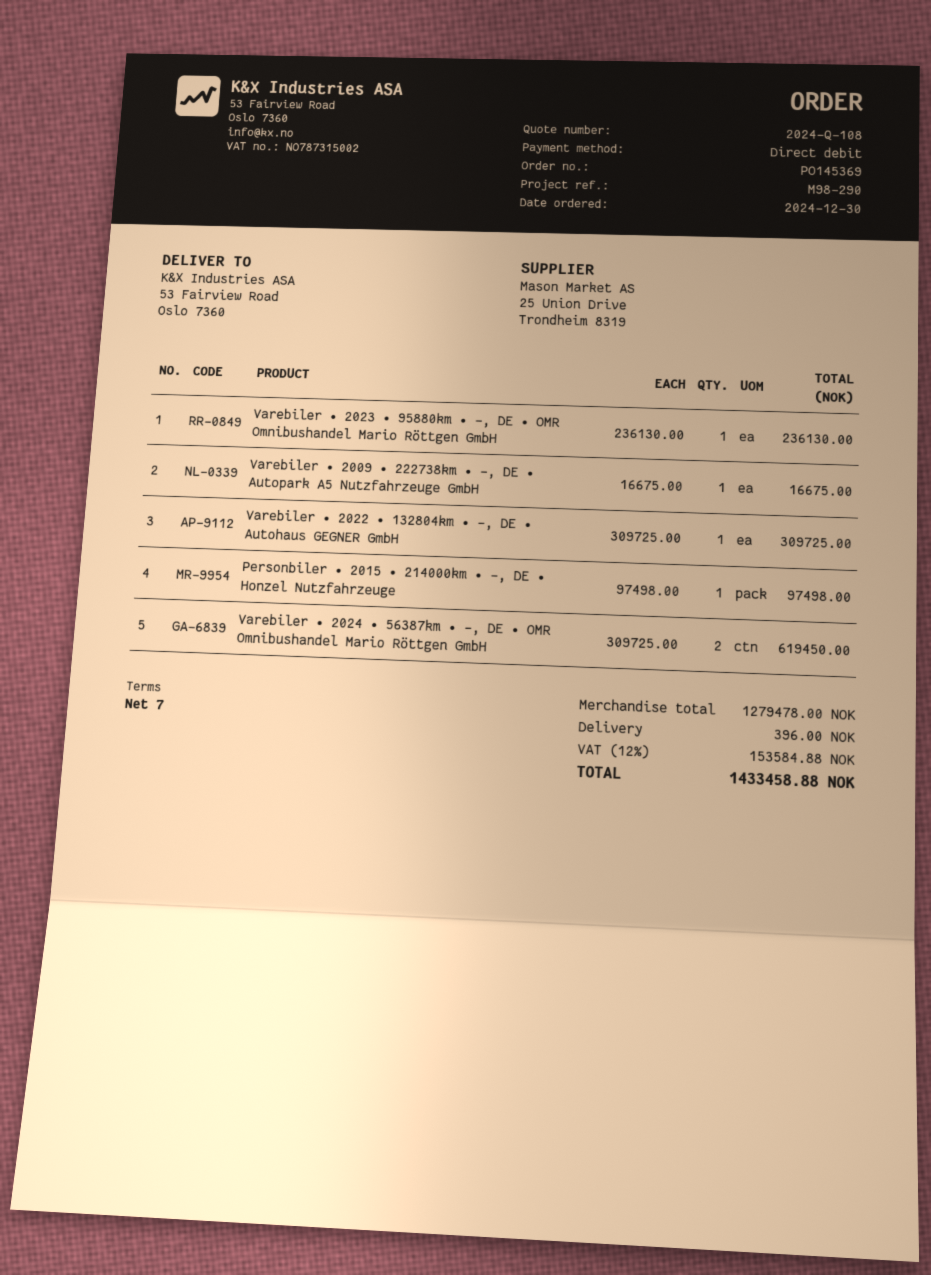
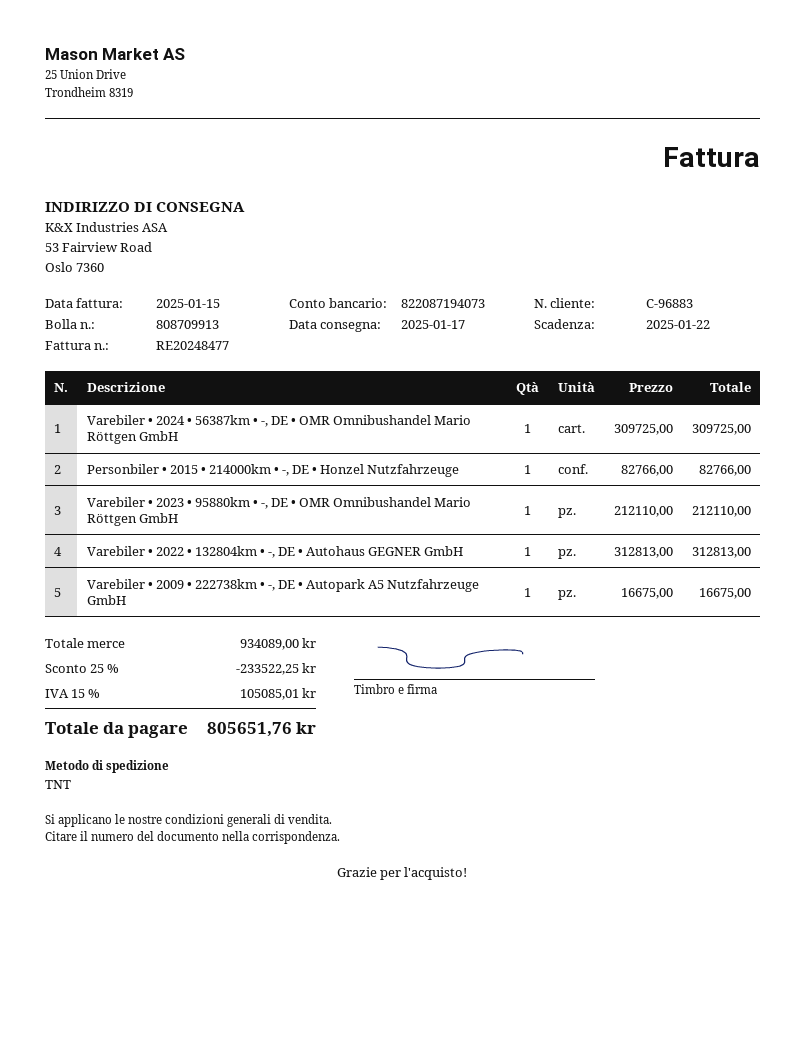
Varebiler • 2023 • 95880km • -, DE • OMR Omnibushandel Mario Röttgen GmbH: 1 x 236130.00 = 236130.00 -> 1 x 212110.00 = 212110.00
Varebiler • 2022 • 132804km • -, DE • Autohaus GEGNER GmbH: 1 x 309725.00 = 309725.00 -> 1 x 312813.00 = 312813.00
Personbiler • 2015 • 214000km • -, DE • Honzel Nutzfahrzeuge: 1 x 97498.00 = 97498.00 -> 1 x 82766.00 = 82766.00
Varebiler • 2024 • 56387km • -, DE • OMR Omnibushandel Mario Röttgen GmbH: 2 x 309725.00 = 619450.00 -> 1 x 309725.00 = 309725.00
subtotal: 1279478.00 -> 934089.00
discount: none -> 25% = 233522.25
shipping: 396.00 -> none
tax: 12% = 153584.88 -> 15% = 105085.01
total: 1433458.88 -> 805651.76

